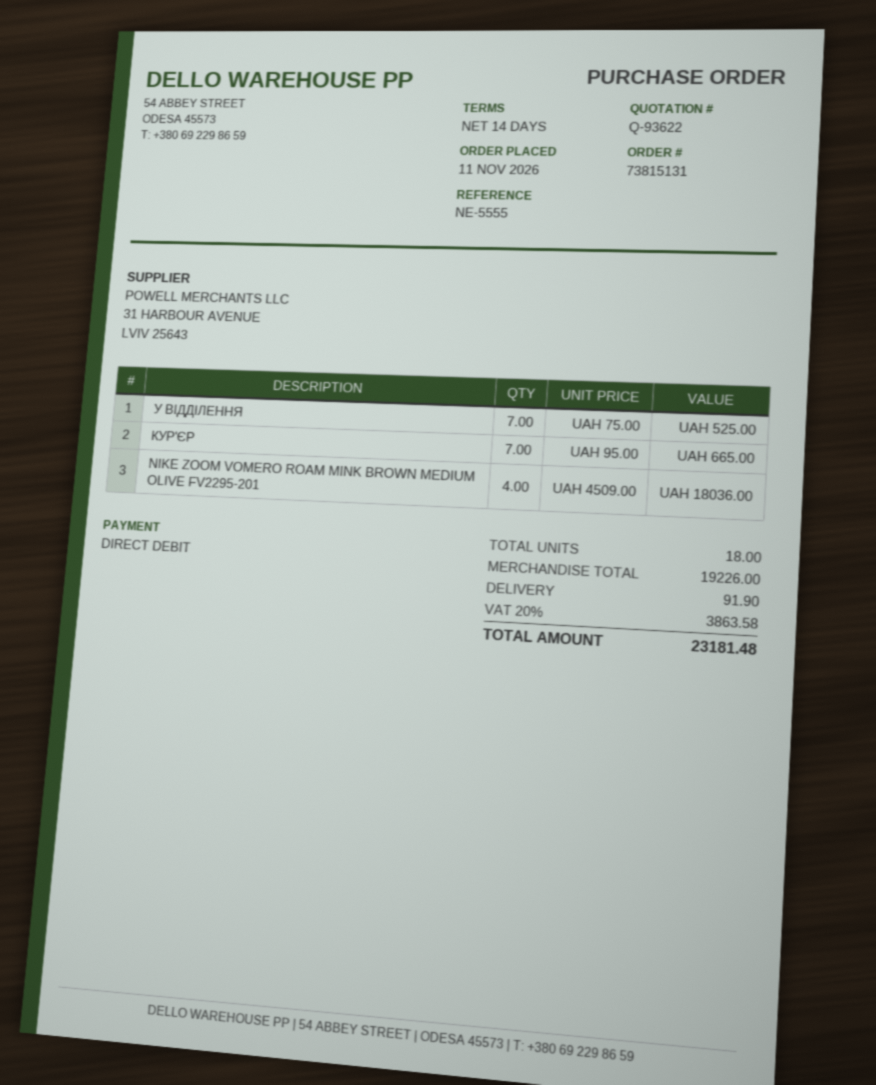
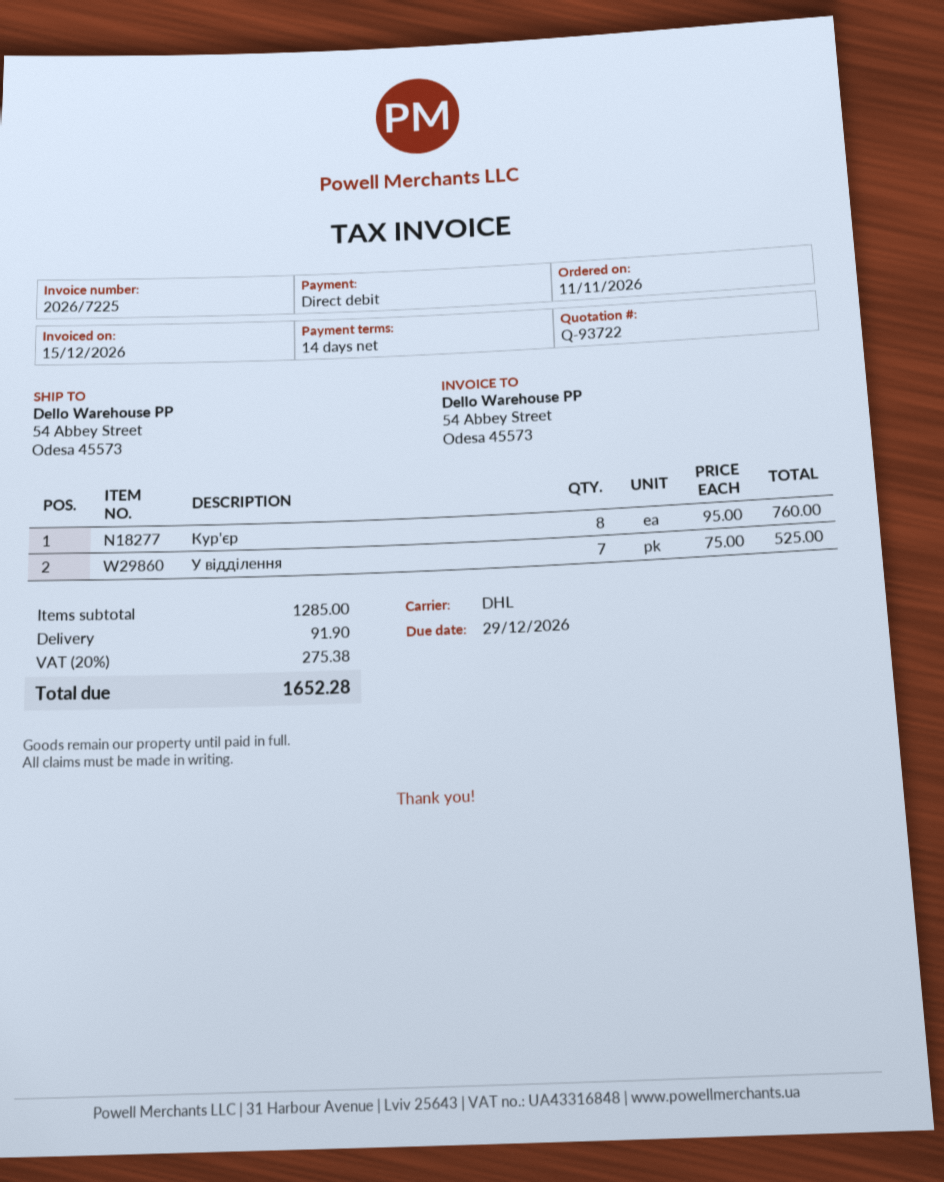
quote number: Q-93622 -> Q-93722
КУР'ЄР: 7 x 95.00 = 665.00 -> 8 x 95.00 = 760.00
NIKE ZOOM VOMERO ROAM MINK BROWN MEDIUM OLIVE FV2295-201: 4 x 4509.00 = 18036.00 -> none
subtotal: 19226.00 -> 1285.00
tax: 20% = 3863.58 -> 20% = 275.38
total: 23181.48 -> 1652.28

